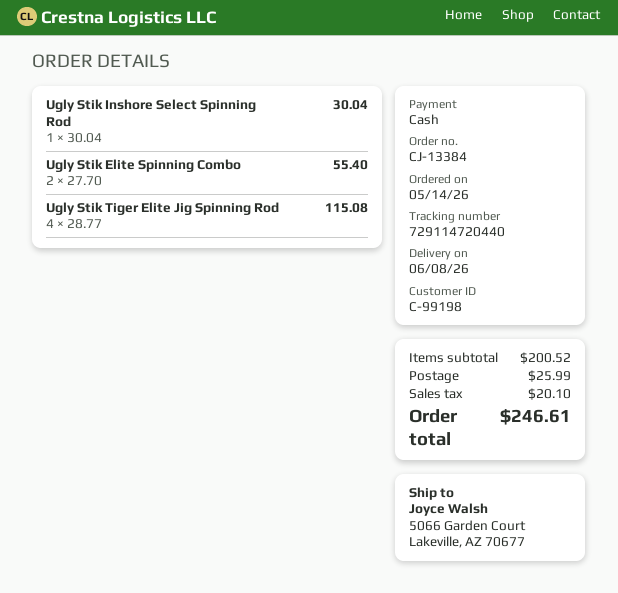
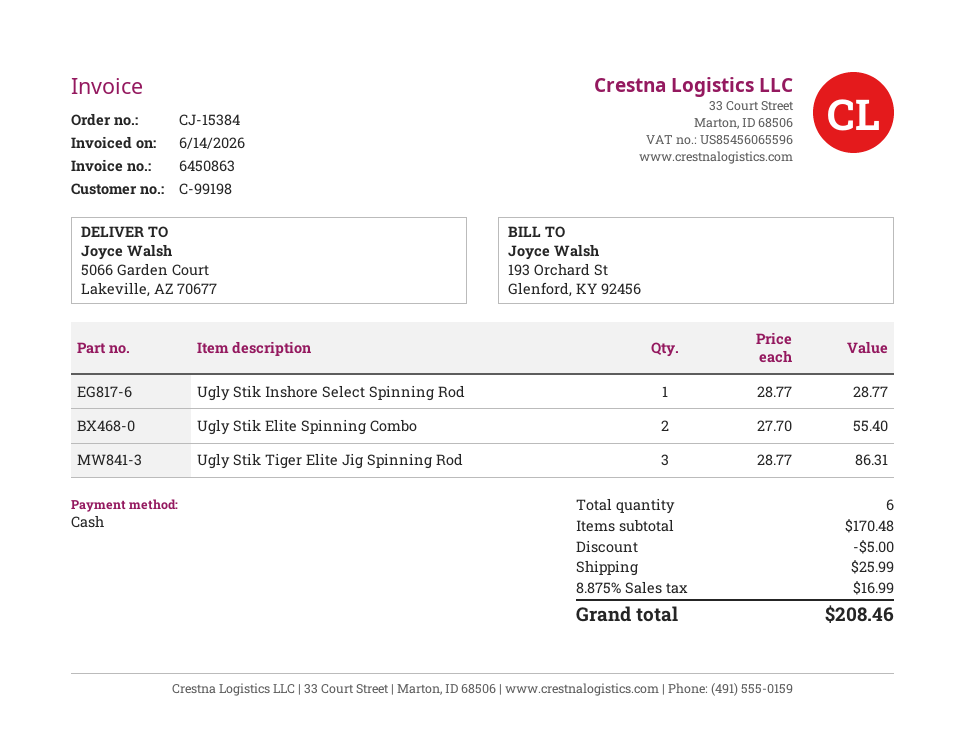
order number: CJ-13384 -> CJ-15384
Ugly Stik Inshore Select Spinning Rod: 1 x 30.04 = 30.04 -> 1 x 28.77 = 28.77
Ugly Stik Tiger Elite Jig Spinning Rod: 4 x 28.77 = 115.08 -> 3 x 28.77 = 86.31
subtotal: 200.52 -> 170.48
discount: none -> 5.00
tax: 20.10 -> 16.99
total: 246.61 -> 208.46

